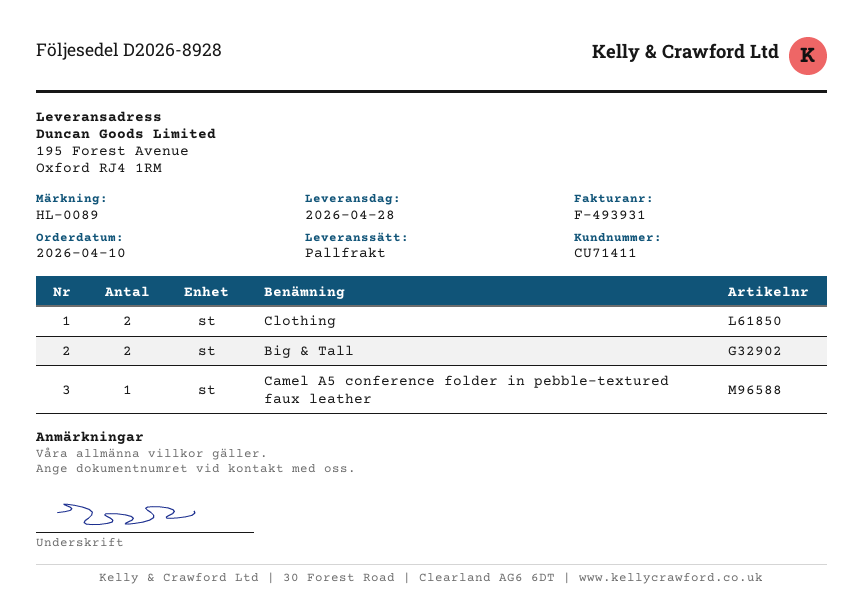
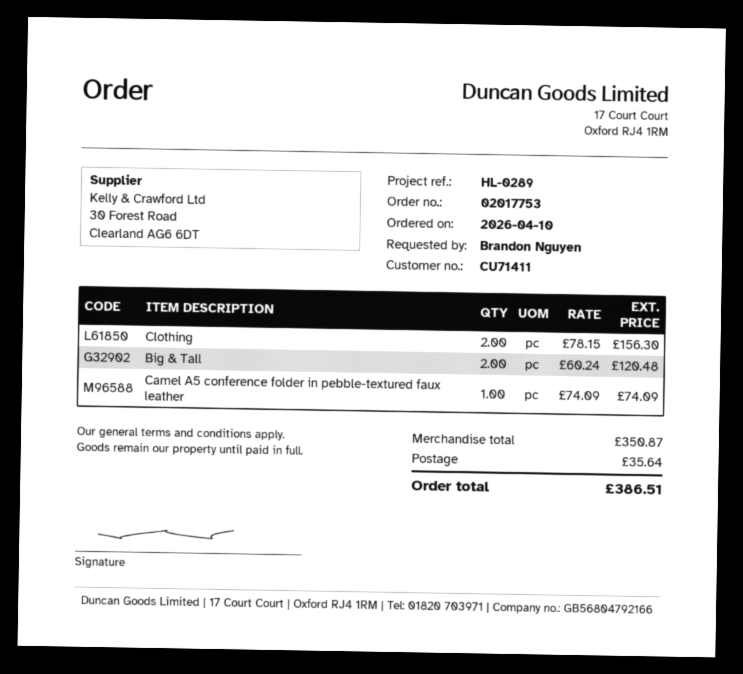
reference: HL-0089 -> HL-0289

